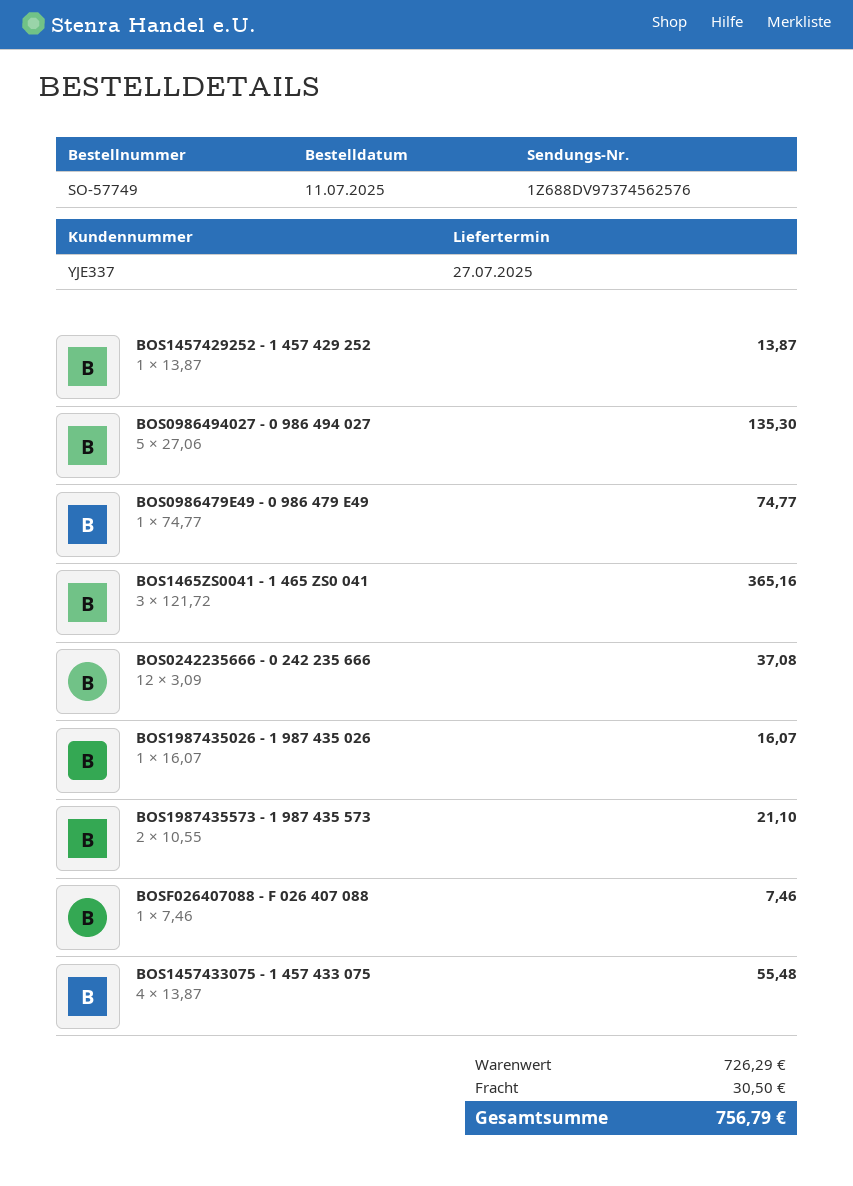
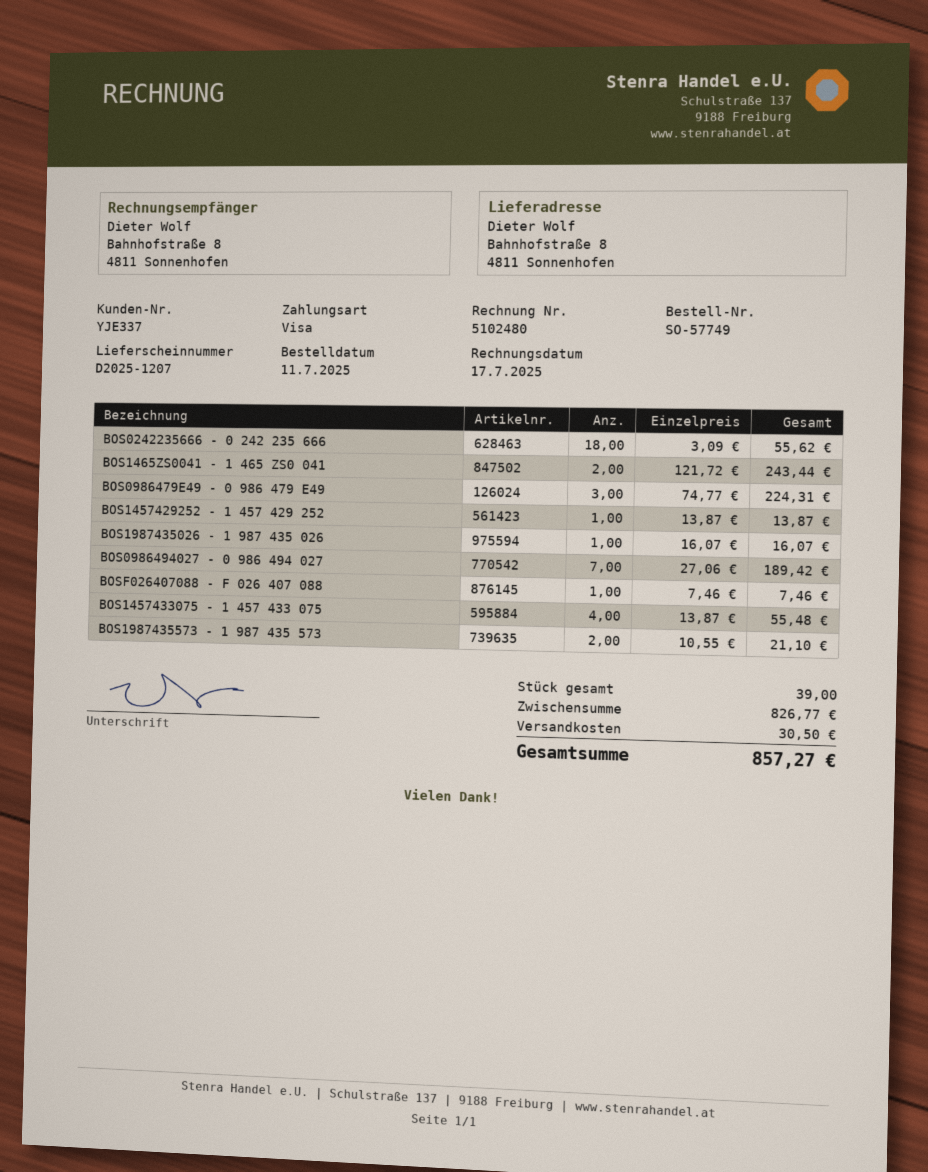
BOS0986494027 - 0 986 494 027: 5 x 27.06 = 135.30 -> 7 x 27.06 = 189.42
BOS0986479E49 - 0 986 479 E49: 1 x 74.77 = 74.77 -> 3 x 74.77 = 224.31
BOS1465ZS0041 - 1 465 ZS0 041: 3 x 121.72 = 365.16 -> 2 x 121.72 = 243.44
BOS0242235666 - 0 242 235 666: 12 x 3.09 = 37.08 -> 18 x 3.09 = 55.62
subtotal: 726.29 -> 826.77
total: 756.79 -> 857.27

